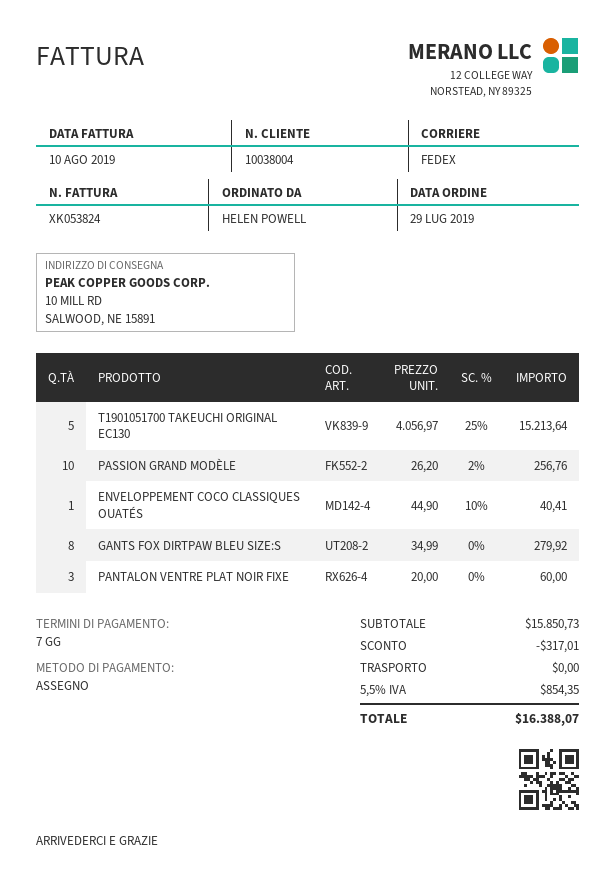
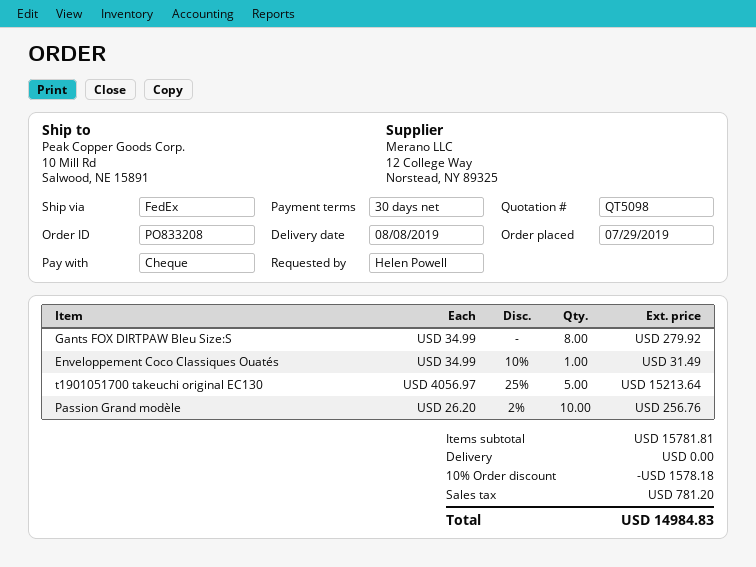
payment terms: 7 days -> 30 days
ENVELOPPEMENT COCO CLASSIQUES OUATÉS: 1 x 44.90 - 10% = 40.41 -> 1 x 34.99 - 10% = 31.49
PANTALON VENTRE PLAT NOIR FIXE: 3 x 20.00 = 60.00 -> none
subtotal: 15850.73 -> 15781.81
discount: 317.01 -> 1578.18
tax: 854.35 -> 781.20
total: 16388.07 -> 14984.83

